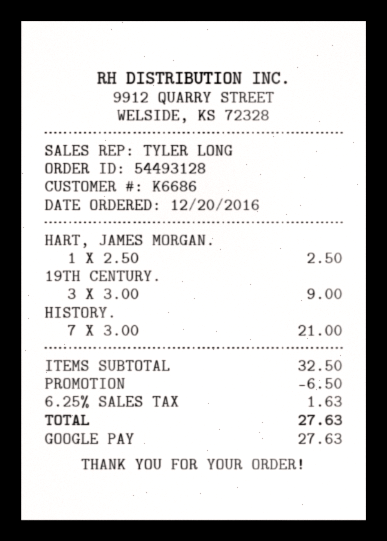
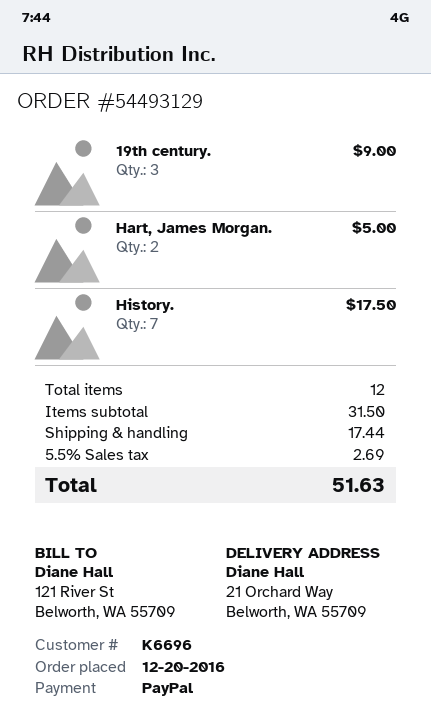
order number: 54493128 -> 54493129
customer number: K6686 -> K6696
payment method: Google Pay -> PayPal
HART, JAMES MORGAN.: 1 for 2.50 -> 2 for 5.00
HISTORY.: 7 for 21.00 -> 7 for 17.50
subtotal: 32.50 -> 31.50
discount: 6.50 -> none
shipping: none -> 17.44
tax: 6.25% = 1.63 -> 5.5% = 2.69
total: 27.63 -> 51.63

